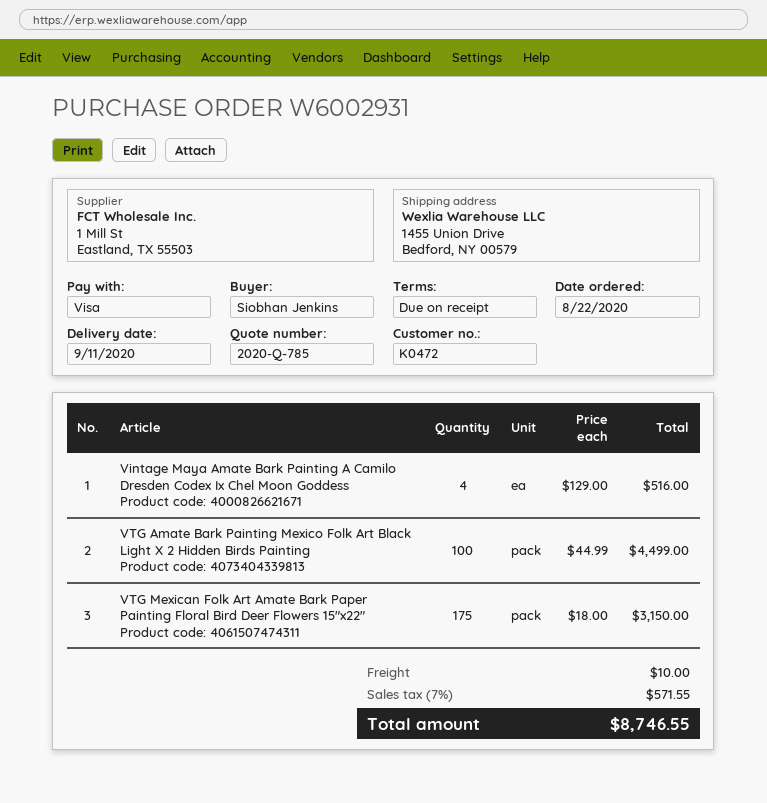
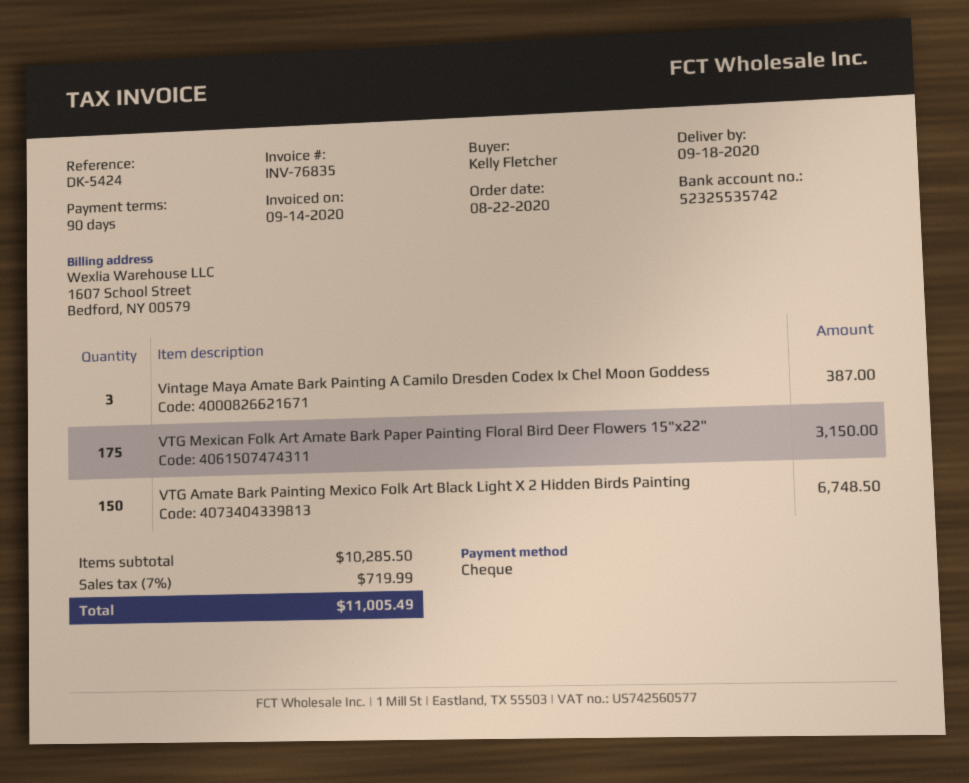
delivery date: 2020-09-11 -> 2020-09-18
payment terms: on receipt -> 90 days
ordered by: Siobhan Jenkins -> Kelly Fletcher
payment method: Visa -> cheque
Vintage Maya Amate Bark Painting A Camilo Dresden Codex Ix Chel Moon Goddess: 4 for 516.00 -> 3 for 387.00
VTG Amate Bark Painting Mexico Folk Art Black Light X 2 Hidden Birds Painting: 100 for 4499.00 -> 150 for 6748.50
shipping: 10.00 -> none
tax: 7% = 571.55 -> 7% = 719.99
total: 8746.55 -> 11005.49

